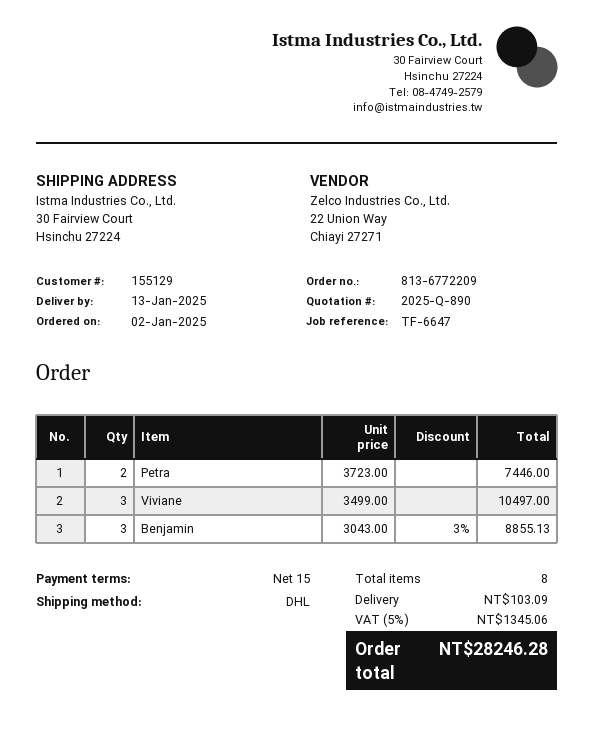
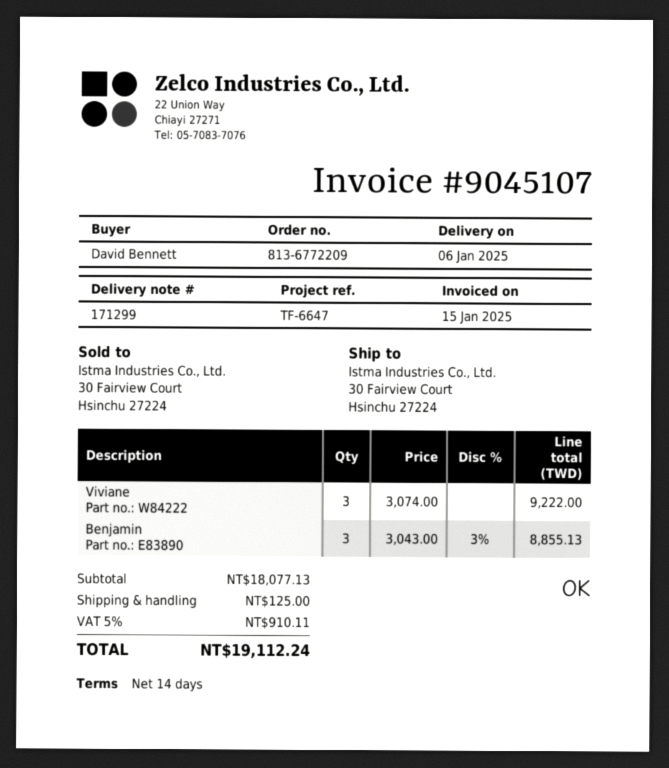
delivery date: 2025-01-13 -> 2025-01-06
payment terms: 15 days -> 14 days
Petra: 2 x 3723.00 = 7446.00 -> none
Viviane: 3 x 3499.00 = 10497.00 -> 3 x 3074.00 = 9222.00
shipping: 103.09 -> 125.00
tax: 5% = 1345.06 -> 5% = 910.11
total: 28246.28 -> 19112.24

